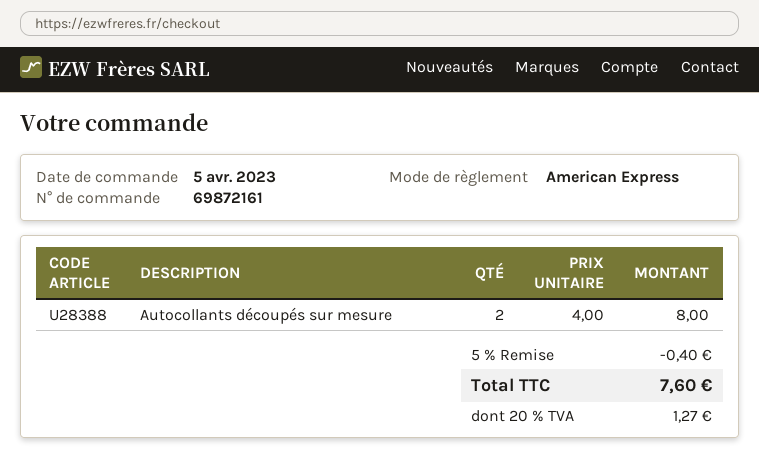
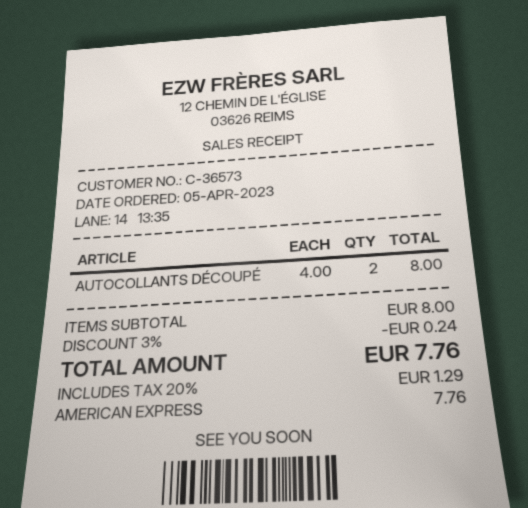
discount: 5% = 0.40 -> 3% = 0.24
tax: 20% = 1.27 -> 20% = 1.29
total: 7.60 -> 7.76

